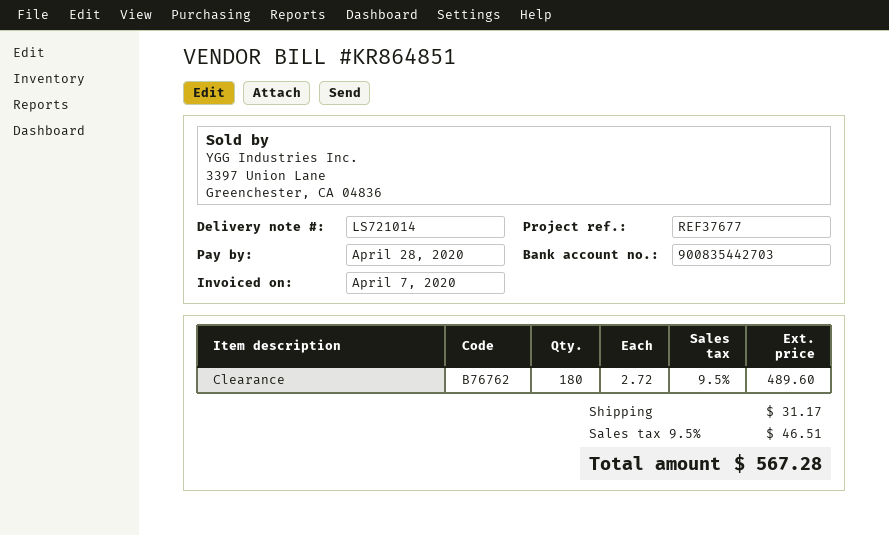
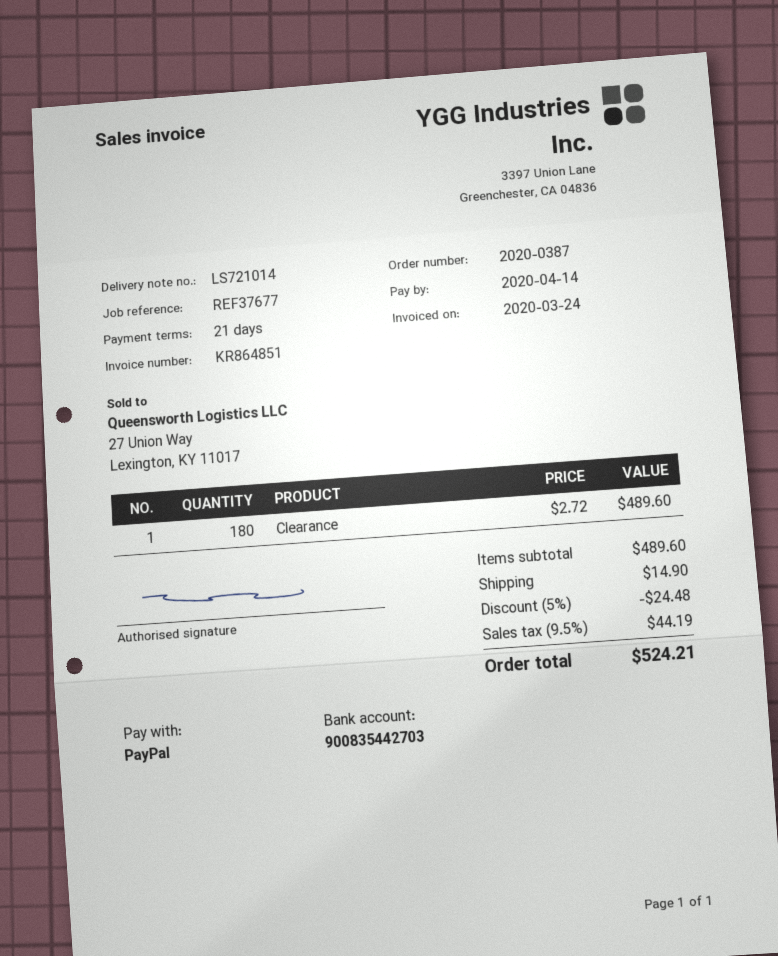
invoice date: 2020-04-07 -> 2020-03-24
due date: 2020-04-28 -> 2020-04-14
discount: none -> 5% = 24.48
shipping: 31.17 -> 14.90
tax: 9.5% = 46.51 -> 9.5% = 44.19
total: 567.28 -> 524.21

